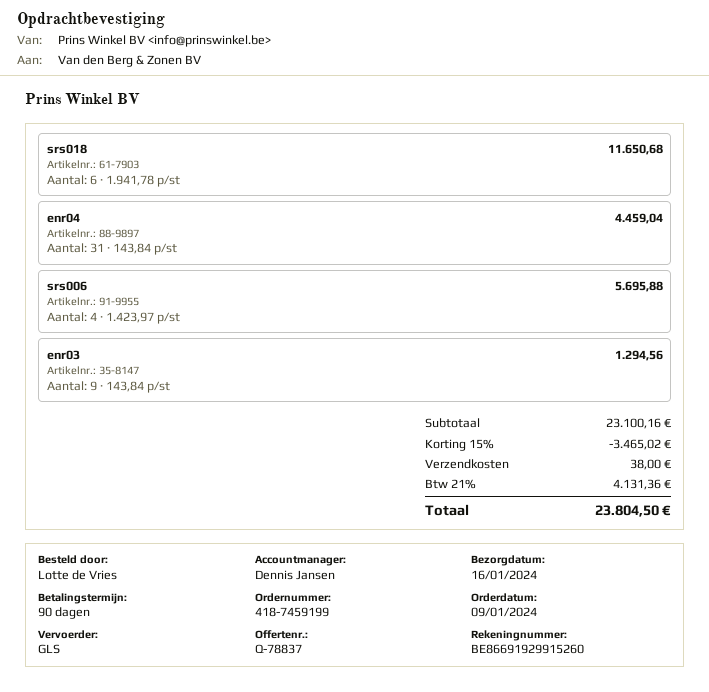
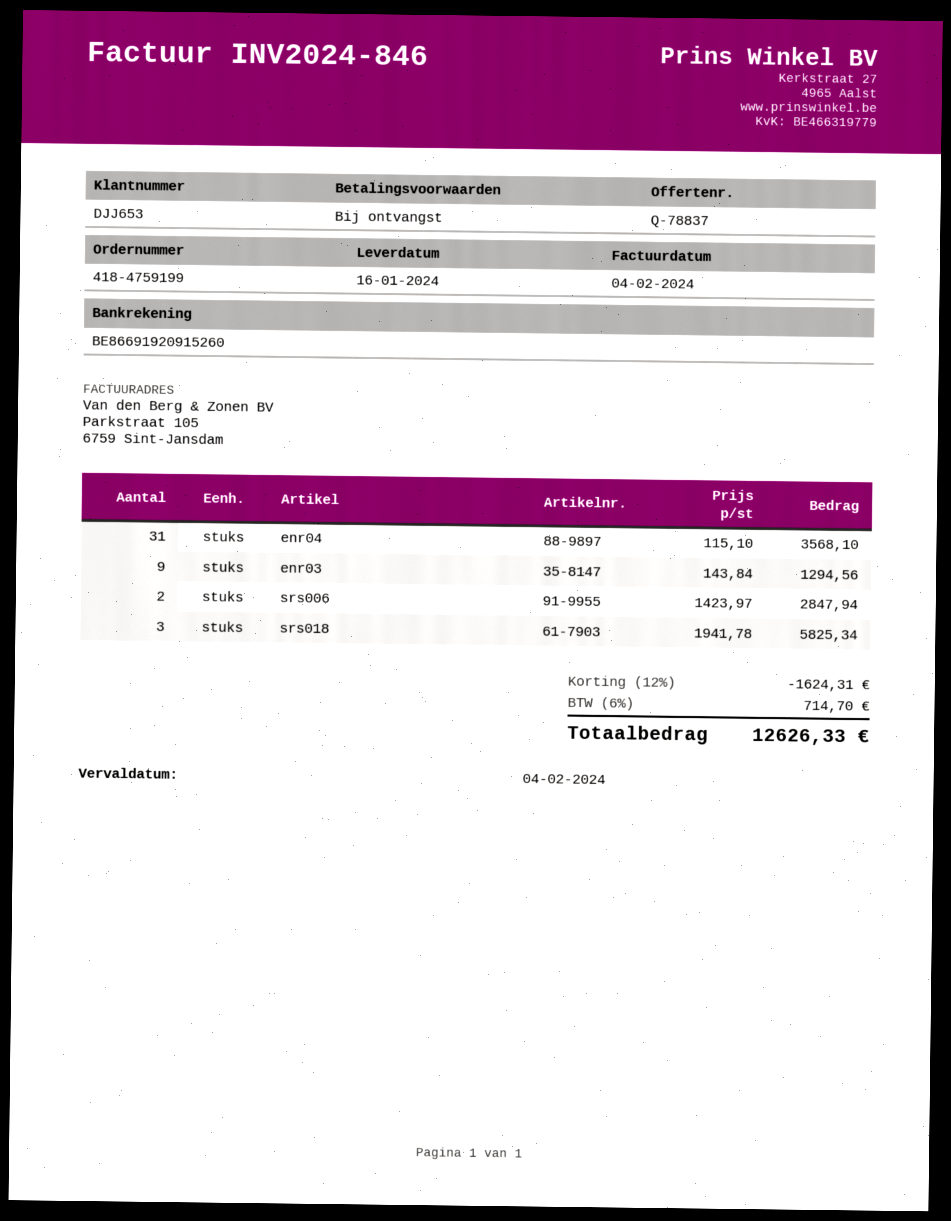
order number: 418-7459199 -> 418-4759199
payment terms: 90 days -> on receipt
bank account: BE86691929915260 -> BE86691920915260
srs018: 6 x 1941.78 = 11650.68 -> 3 x 1941.78 = 5825.34
enr04: 31 x 143.84 = 4459.04 -> 31 x 115.10 = 3568.10
srs006: 4 x 1423.97 = 5695.88 -> 2 x 1423.97 = 2847.94
discount: 15% = 3465.02 -> 12% = 1624.31
shipping: 38.00 -> none
tax: 21% = 4131.36 -> 6% = 714.70
total: 23804.50 -> 12626.33

